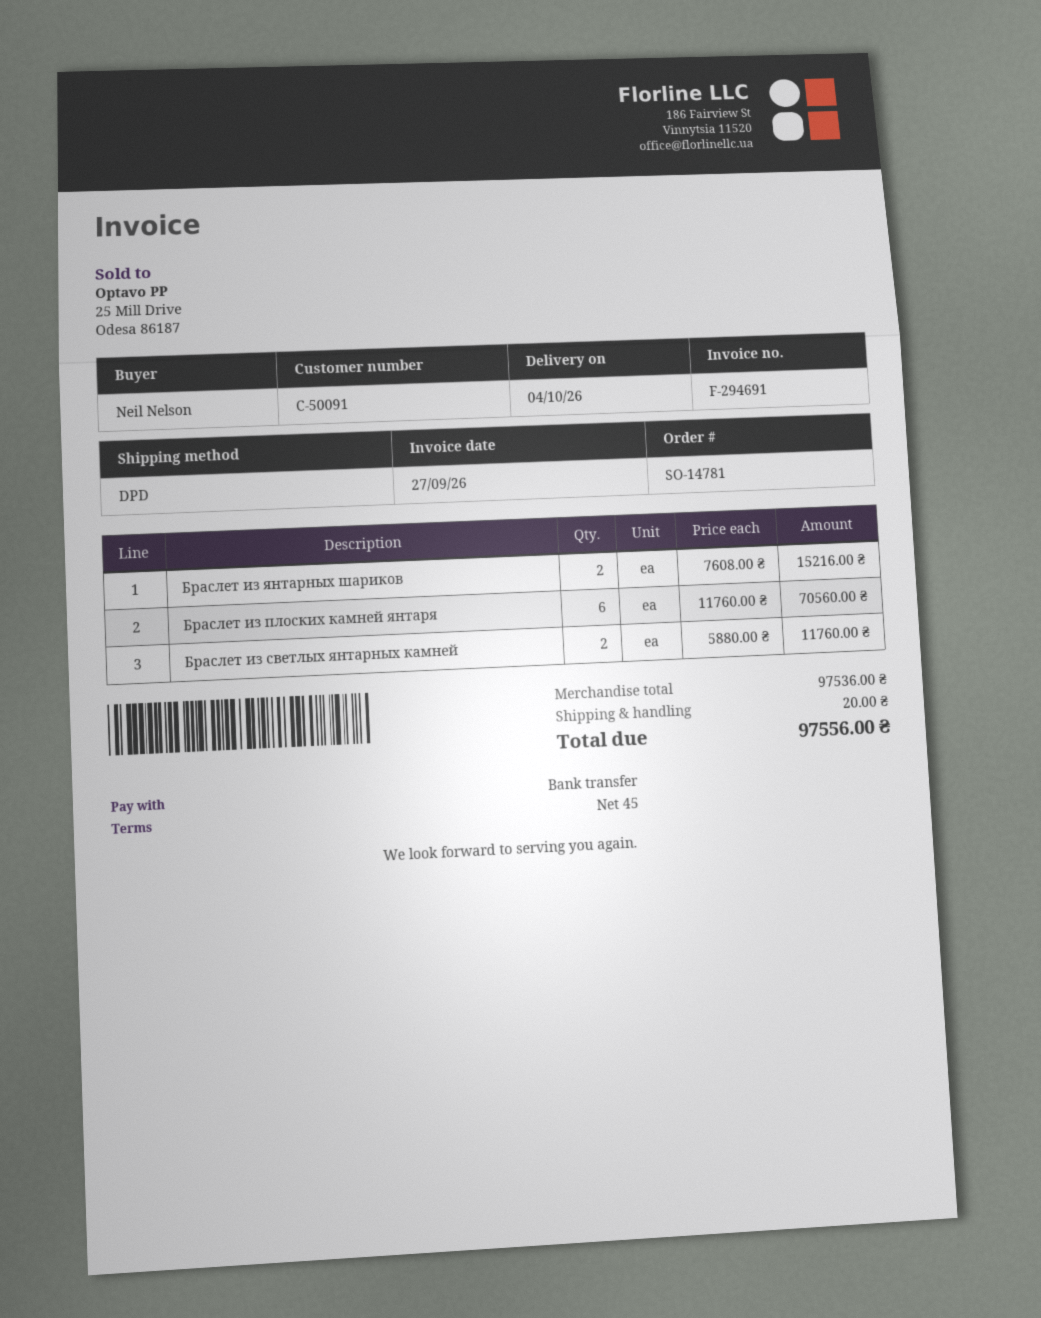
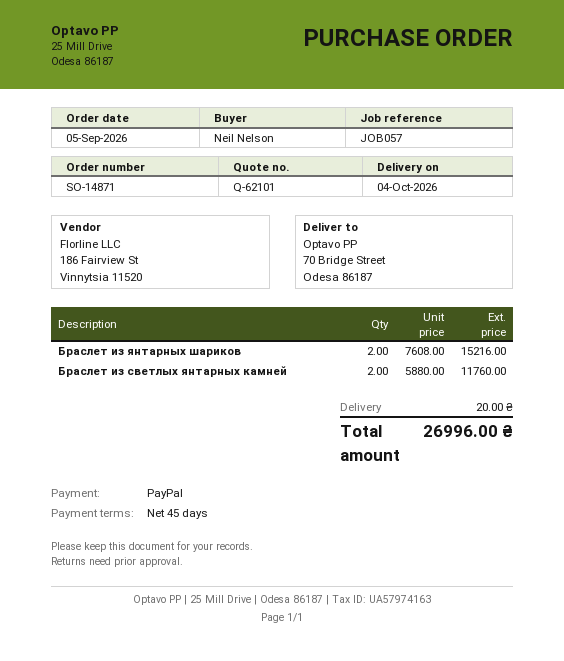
order number: SO-14781 -> SO-14871
payment method: bank transfer -> PayPal
Браслет из плоских камней янтаря: 6 x 11760.00 = 70560.00 -> none
total: 97556.00 -> 26996.00

